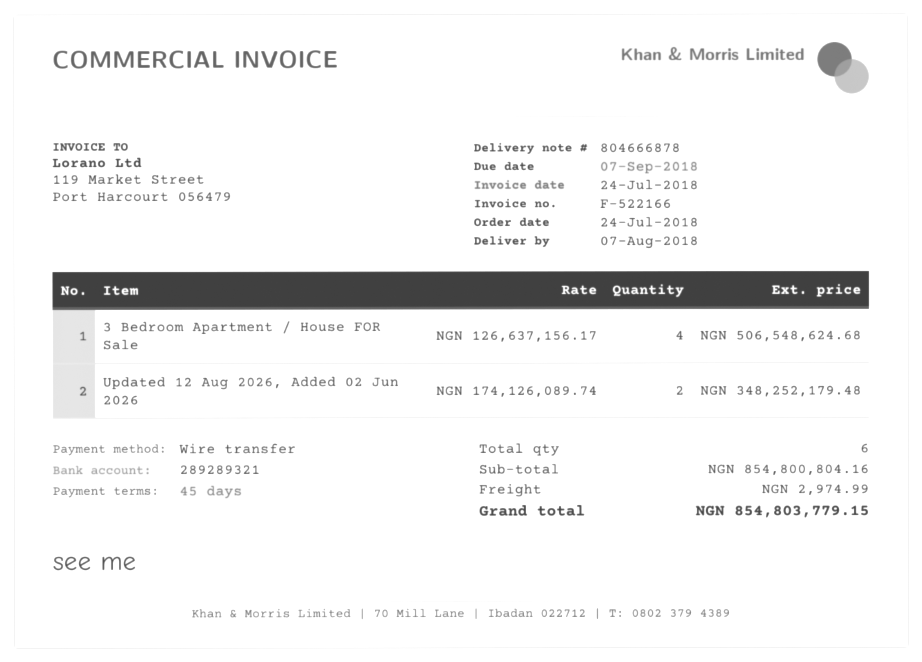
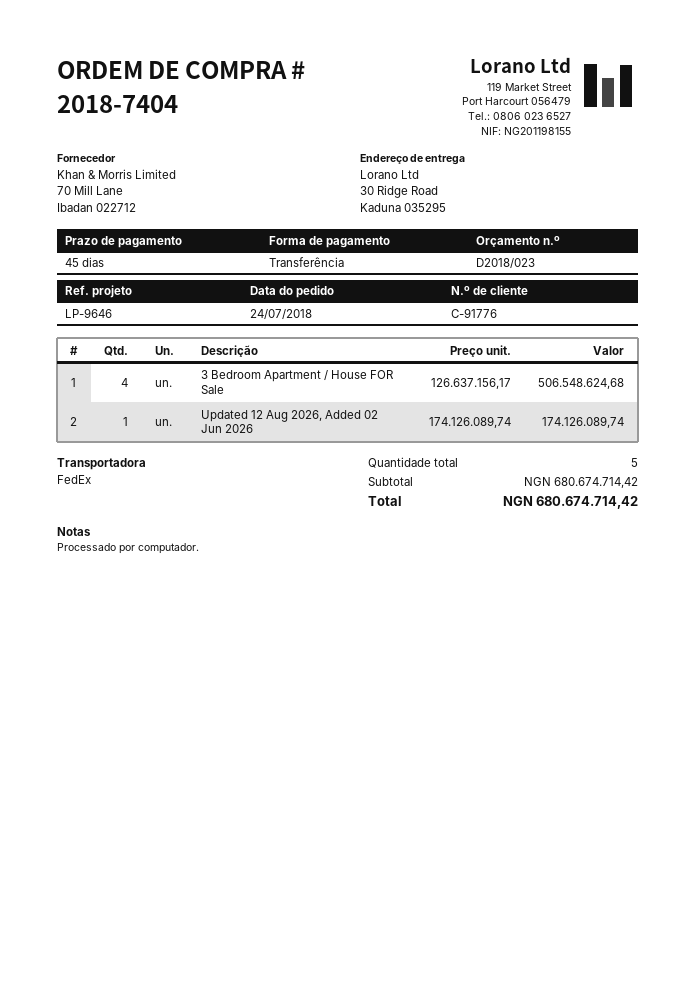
Updated 12 Aug 2026, Added 02 Jun 2026: 2 x 174126089.74 = 348252179.48 -> 1 x 174126089.74 = 174126089.74
total quantity: 6 -> 5
subtotal: 854800804.16 -> 680674714.42
shipping: 2974.99 -> none
total: 854803779.15 -> 680674714.42

